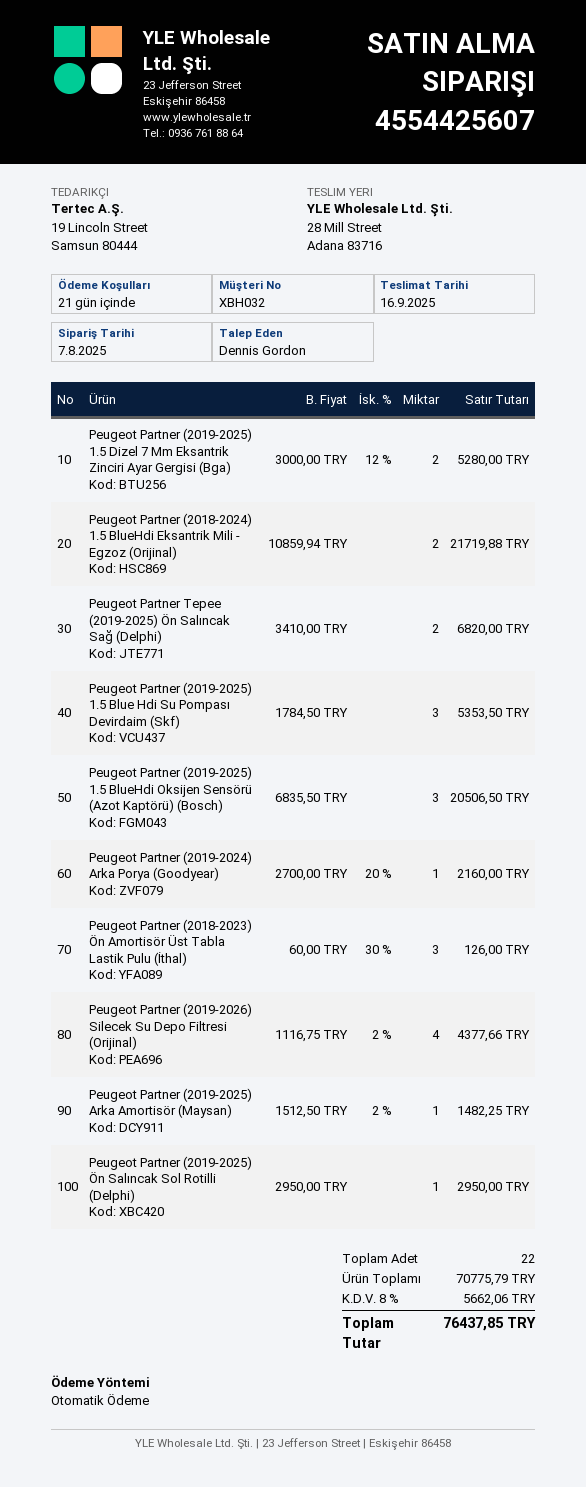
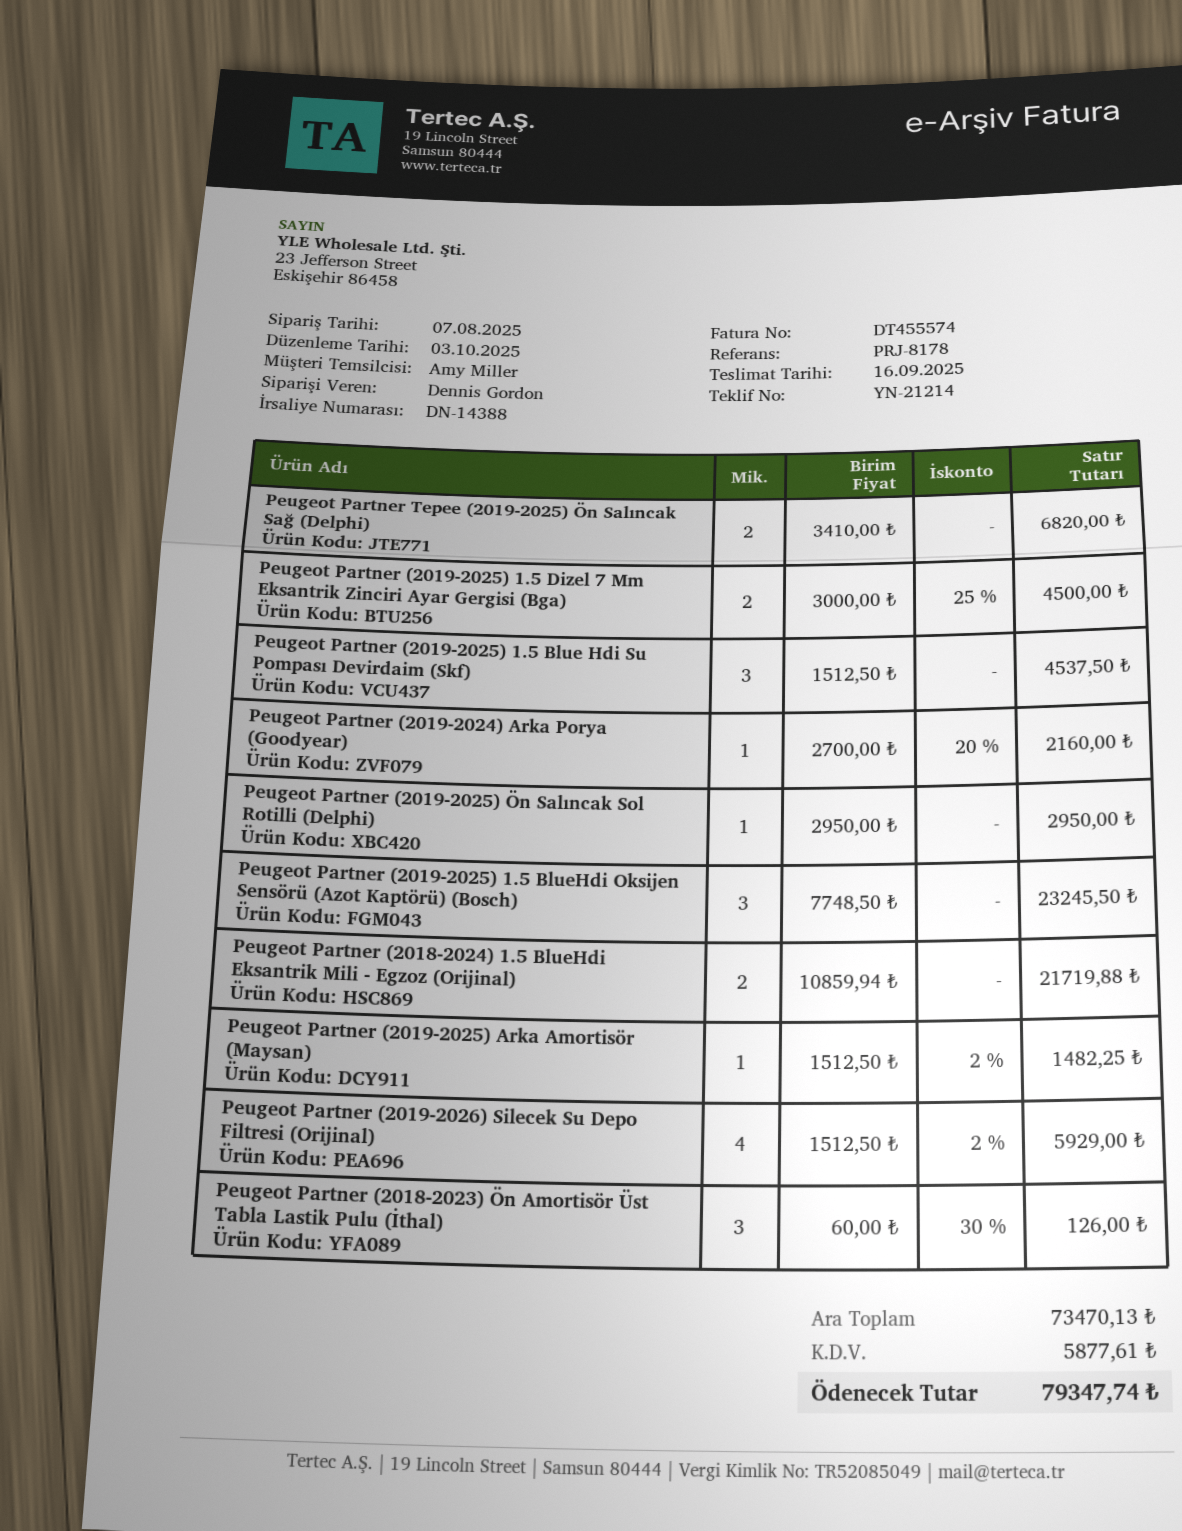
Peugeot Partner (2019-2025) 1.5 Dizel 7 Mm Eksantrik Zinciri Ayar Gergisi (Bga): 2 x 3000.00 - 12% = 5280.00 -> 2 x 3000.00 - 25% = 4500.00
Peugeot Partner (2019-2025) 1.5 Blue Hdi Su Pompası Devirdaim (Skf): 3 x 1784.50 = 5353.50 -> 3 x 1512.50 = 4537.50
Peugeot Partner (2019-2025) 1.5 BlueHdi Oksijen Sensörü (Azot Kaptörü) (Bosch): 3 x 6835.50 = 20506.50 -> 3 x 7748.50 = 23245.50
Peugeot Partner (2019-2026) Silecek Su Depo Filtresi (Orijinal): 4 x 1116.75 - 2% = 4377.66 -> 4 x 1512.50 - 2% = 5929.00
subtotal: 70775.79 -> 73470.13
tax: 5662.06 -> 5877.61
total: 76437.85 -> 79347.74

